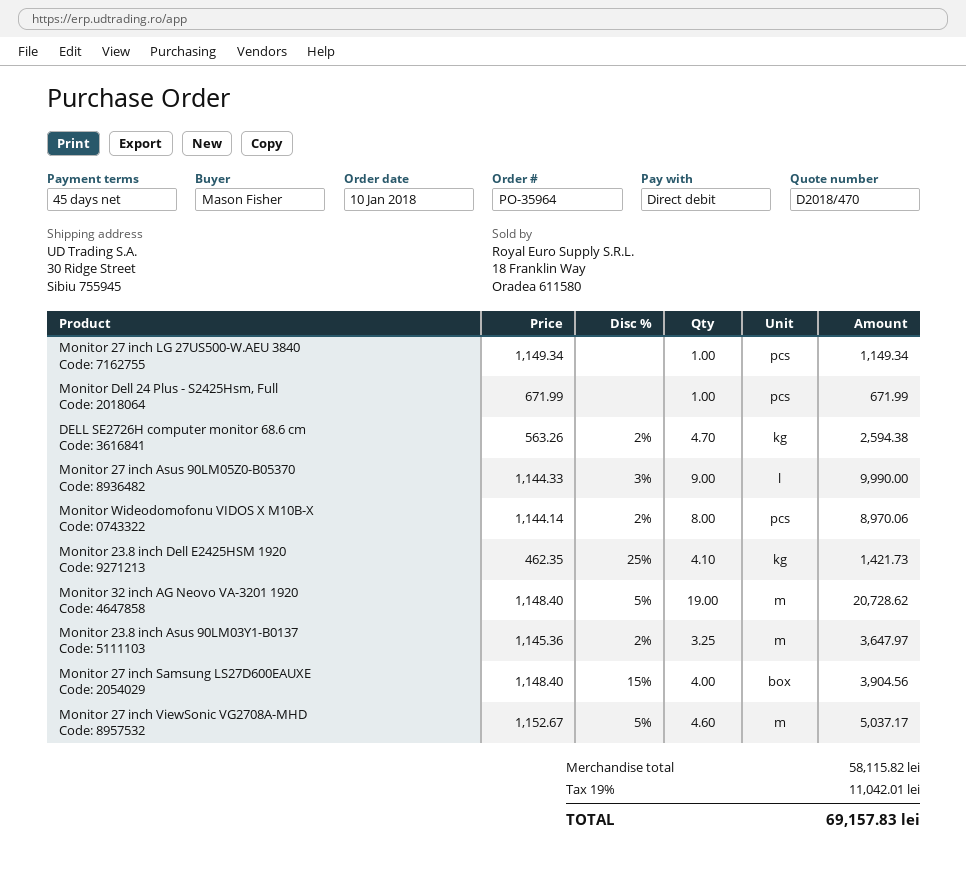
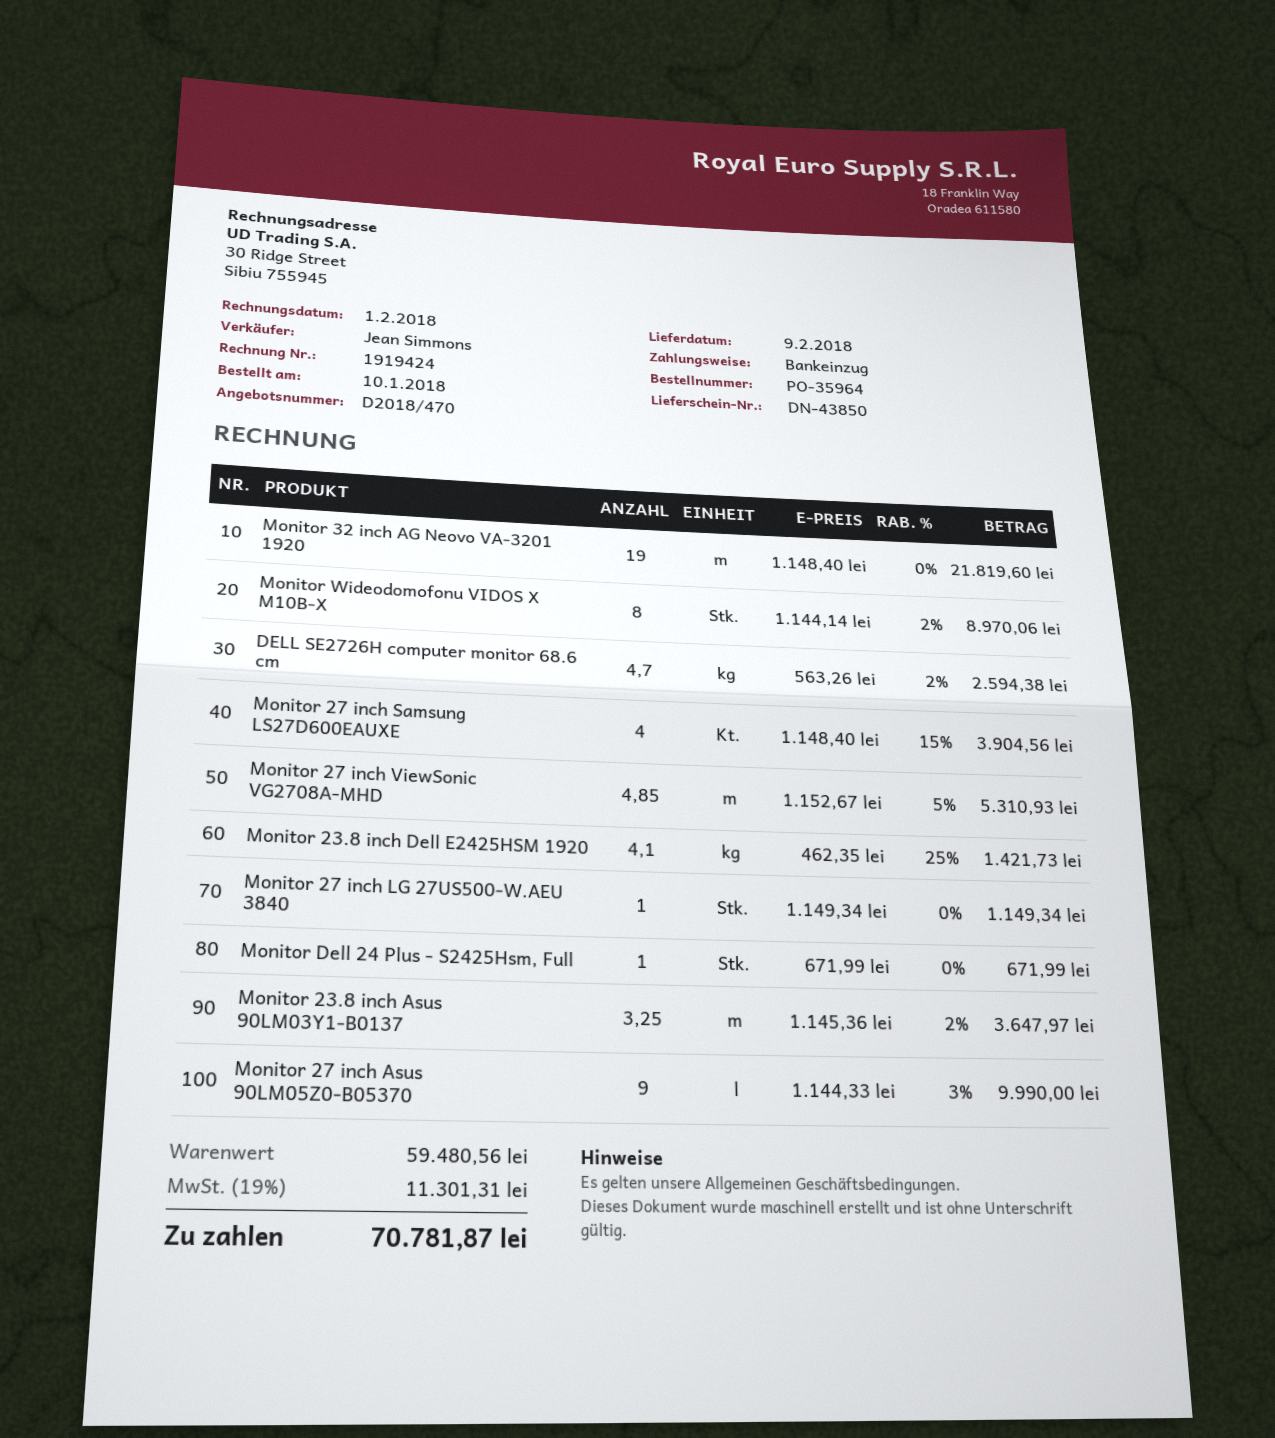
Monitor 32 inch AG Neovo VA-3201 1920: 19 x 1148.40 - 5% = 20728.62 -> 19 x 1148.40 = 21819.60
Monitor 27 inch ViewSonic VG2708A-MHD: 4.6 x 1152.67 - 5% = 5037.17 -> 4.85 x 1152.67 - 5% = 5310.93
subtotal: 58115.82 -> 59480.56
tax: 19% = 11042.01 -> 19% = 11301.31
total: 69157.83 -> 70781.87

